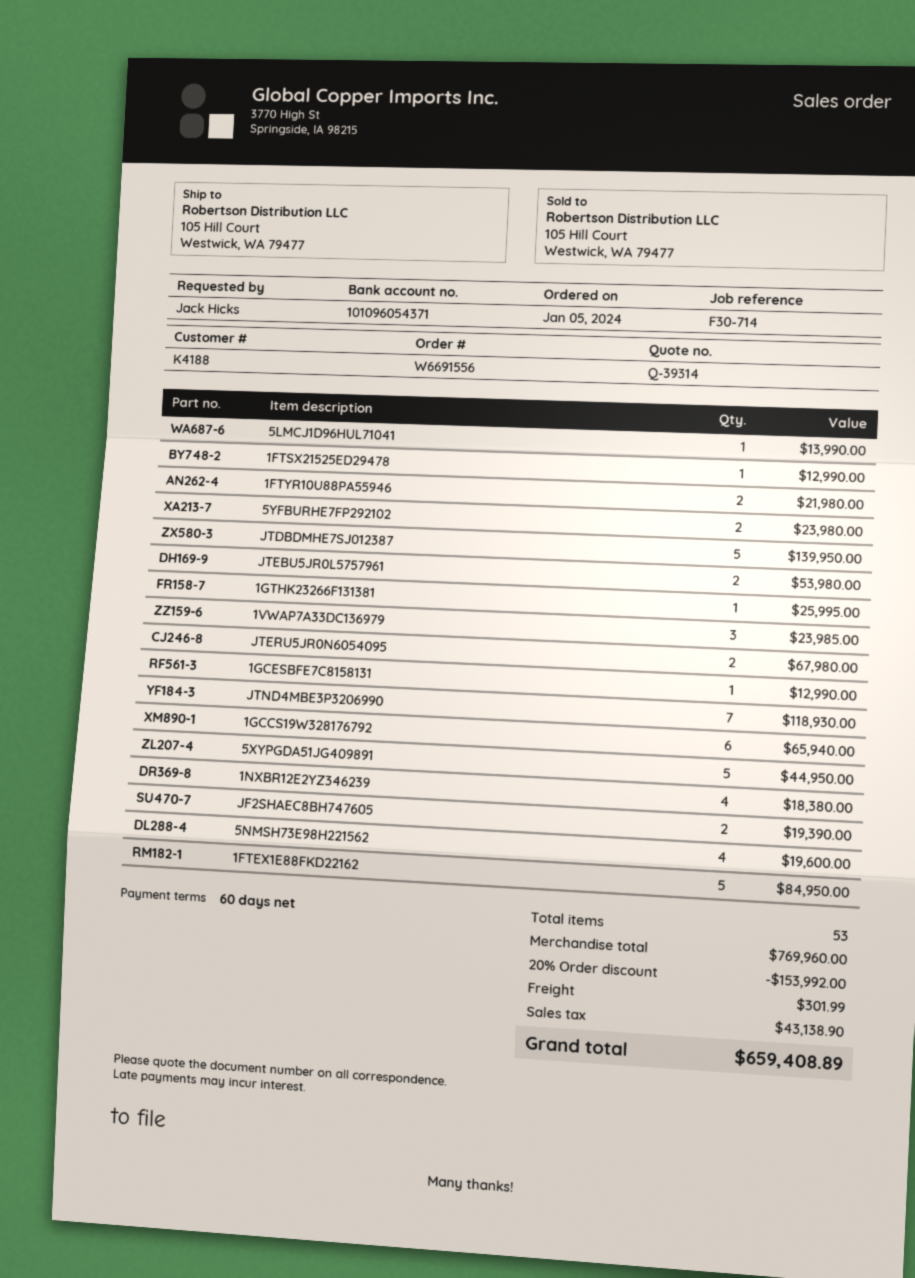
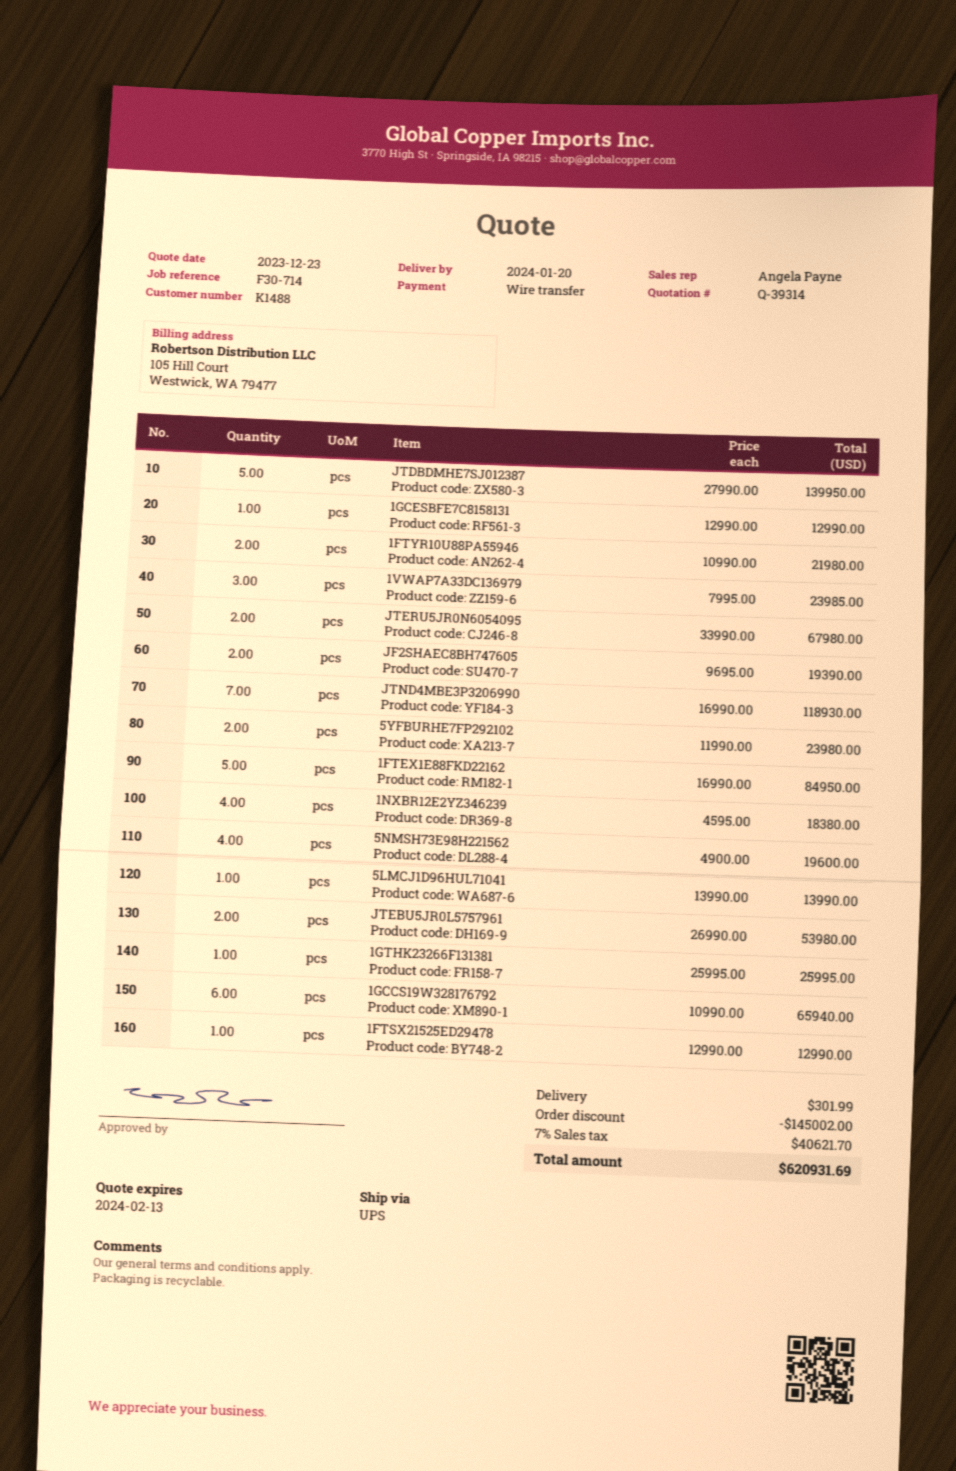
customer number: K4188 -> K1488
5XYPGDA51JG409891: 5 for 44950.00 -> none
discount: 153992.00 -> 145002.00
tax: 43138.90 -> 40621.70
total: 659408.89 -> 620931.69

